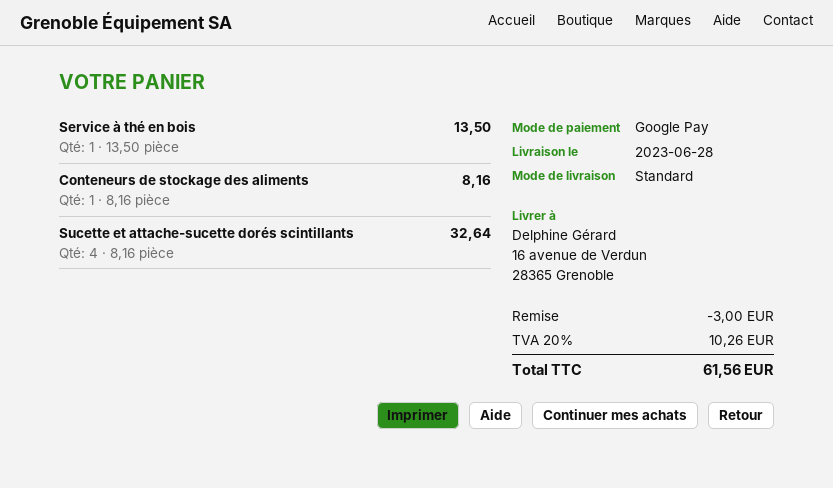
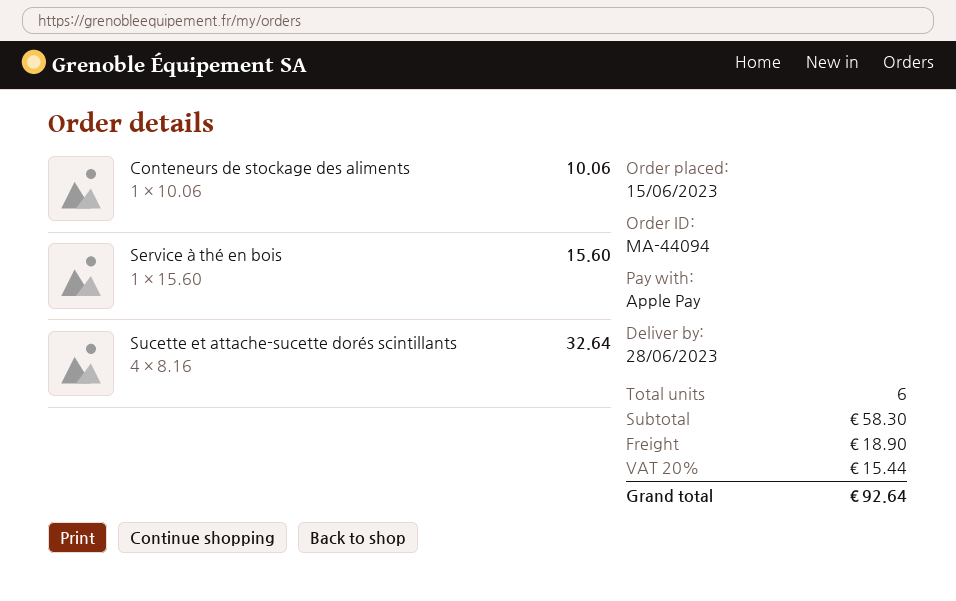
payment method: Google Pay -> Apple Pay
Service à thé en bois: 1 x 13.50 = 13.50 -> 1 x 15.60 = 15.60
Conteneurs de stockage des aliments: 1 x 8.16 = 8.16 -> 1 x 10.06 = 10.06
discount: 3.00 -> none
shipping: none -> 18.90
tax: 20% = 10.26 -> 20% = 15.44
total: 61.56 -> 92.64

